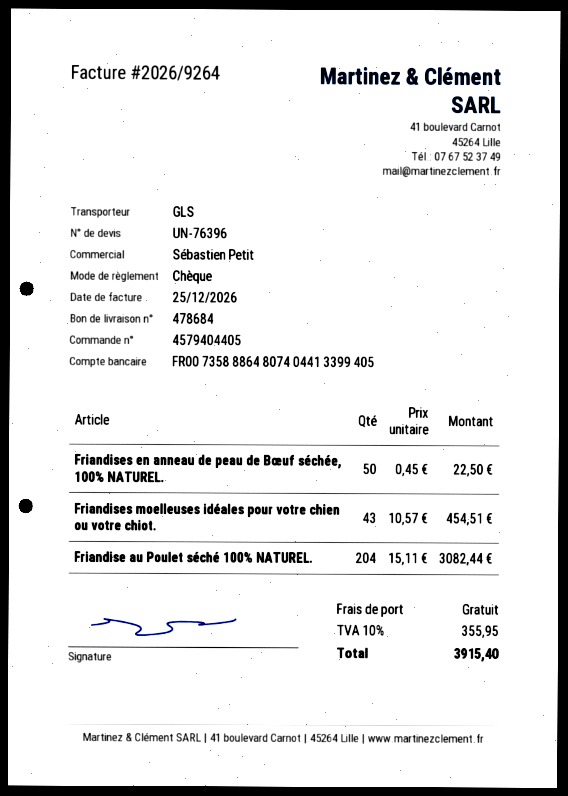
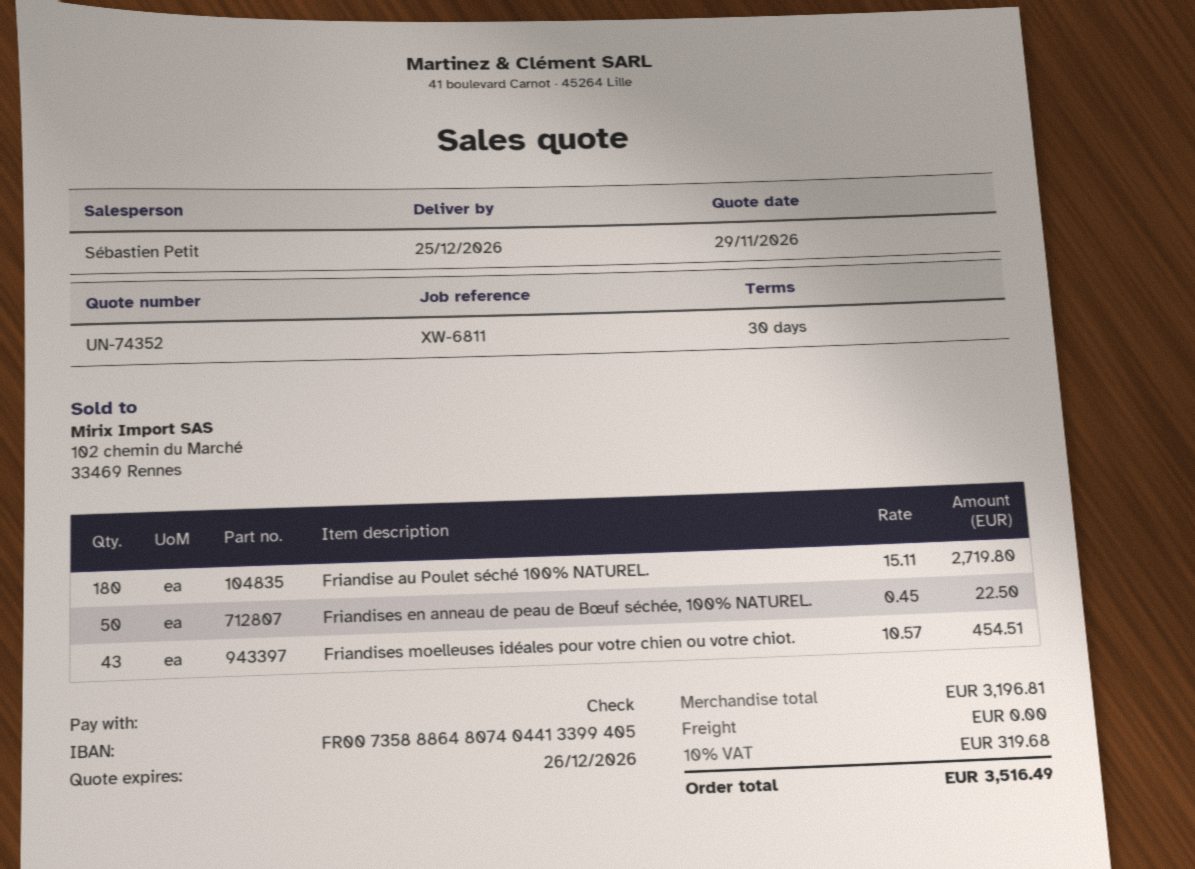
quote number: UN-76396 -> UN-74352
Friandise au Poulet séché 100% NATUREL.: 204 x 15.11 = 3082.44 -> 180 x 15.11 = 2719.80
tax: 10% = 355.95 -> 10% = 319.68
total: 3915.40 -> 3516.49

